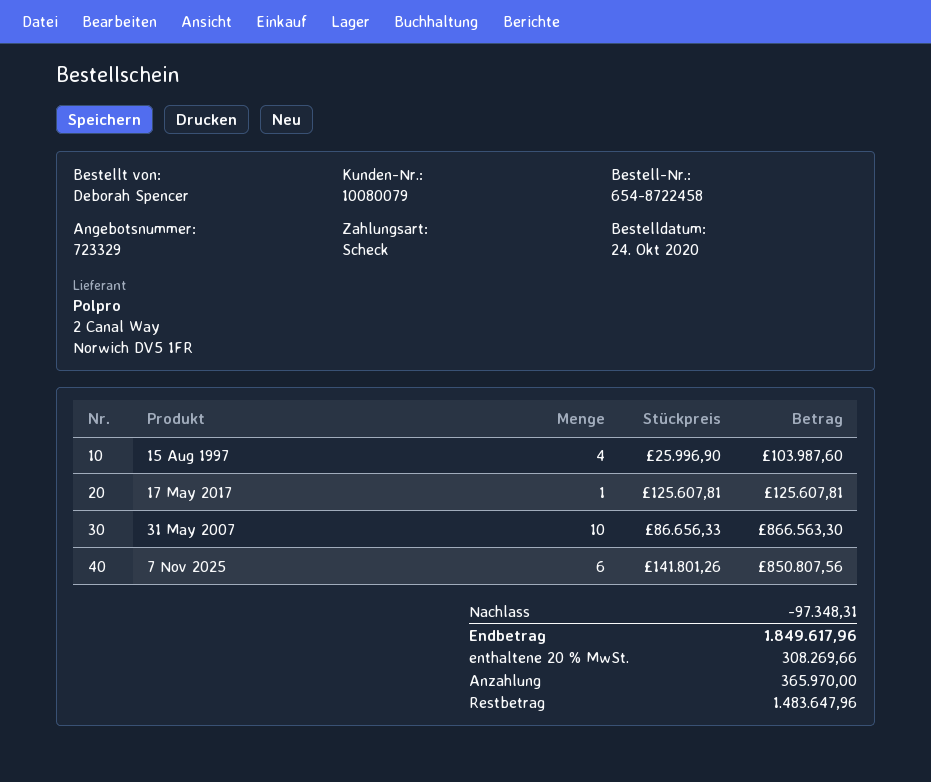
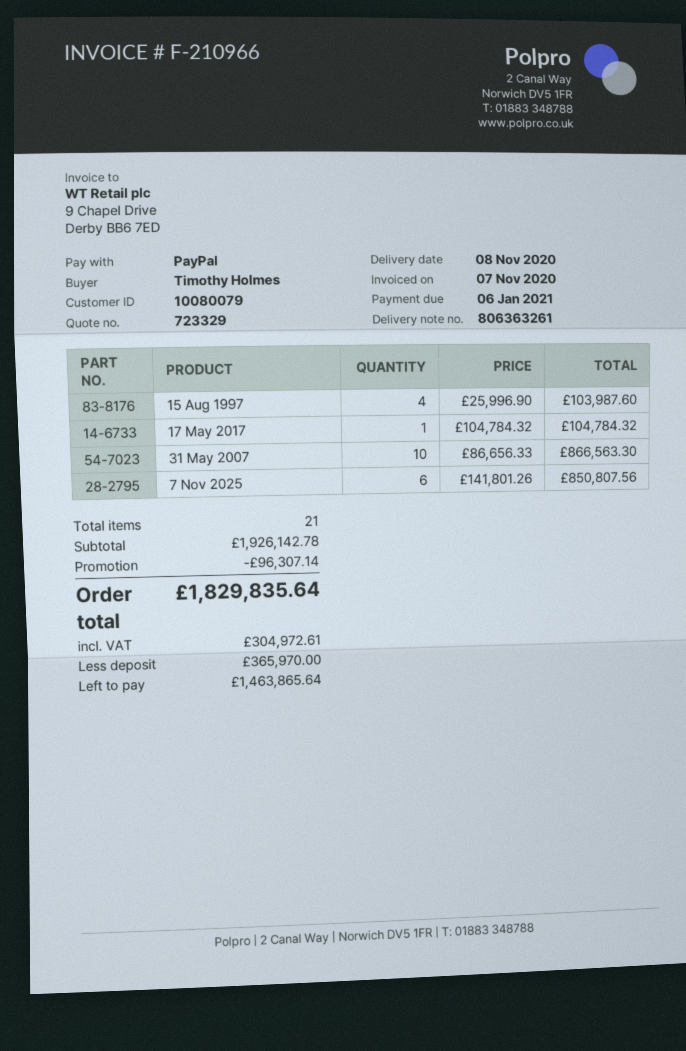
ordered by: Deborah Spencer -> Timothy Holmes
payment method: cheque -> PayPal
17 May 2017: 1 x 125607.81 = 125607.81 -> 1 x 104784.32 = 104784.32
discount: 97348.31 -> 96307.14
tax: 308269.66 -> 304972.61
total: 1849617.96 -> 1829835.64
balance: 1483647.96 -> 1463865.64

